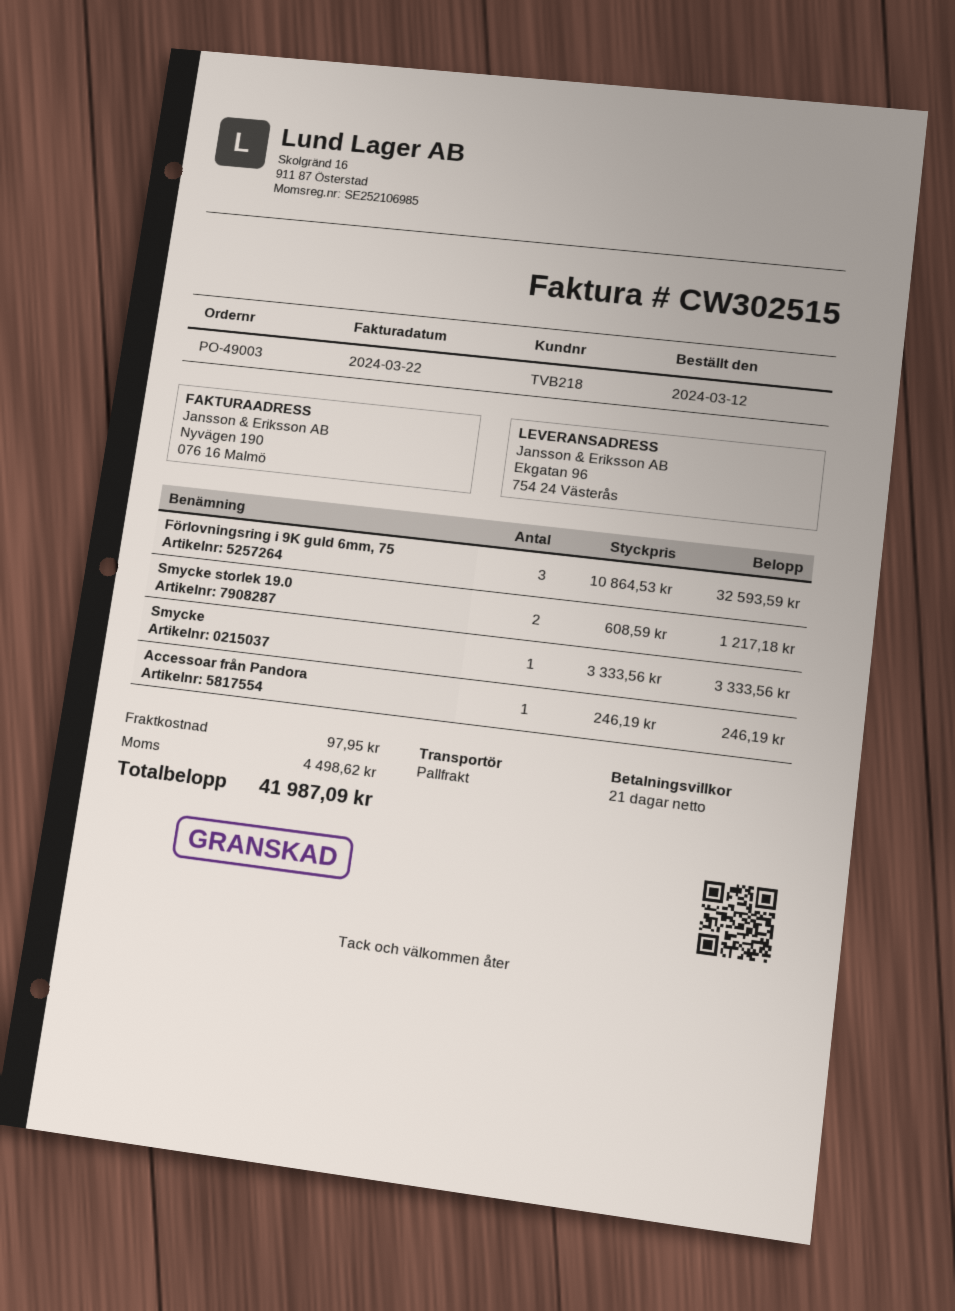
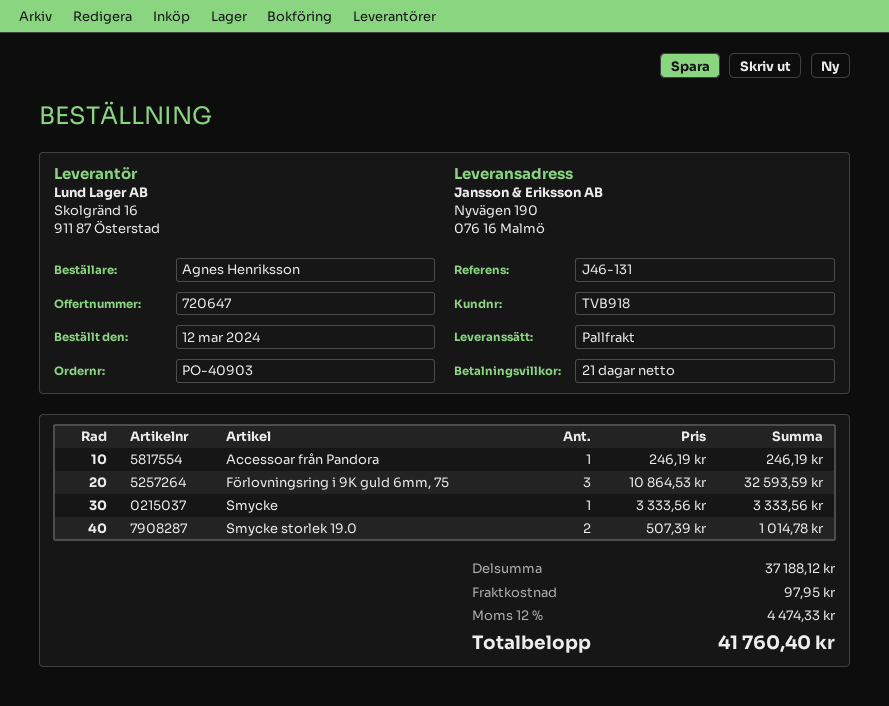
order number: PO-49003 -> PO-40903
customer number: TVB218 -> TVB918
ship to: Ekgatan 96, 754 24 Västerås -> Nyvägen 190, 076 16 Malmö
Smycke storlek 19.0: 2 x 608.59 = 1217.18 -> 2 x 507.39 = 1014.78
tax: 4498.62 -> 4474.33
total: 41987.09 -> 41760.40

